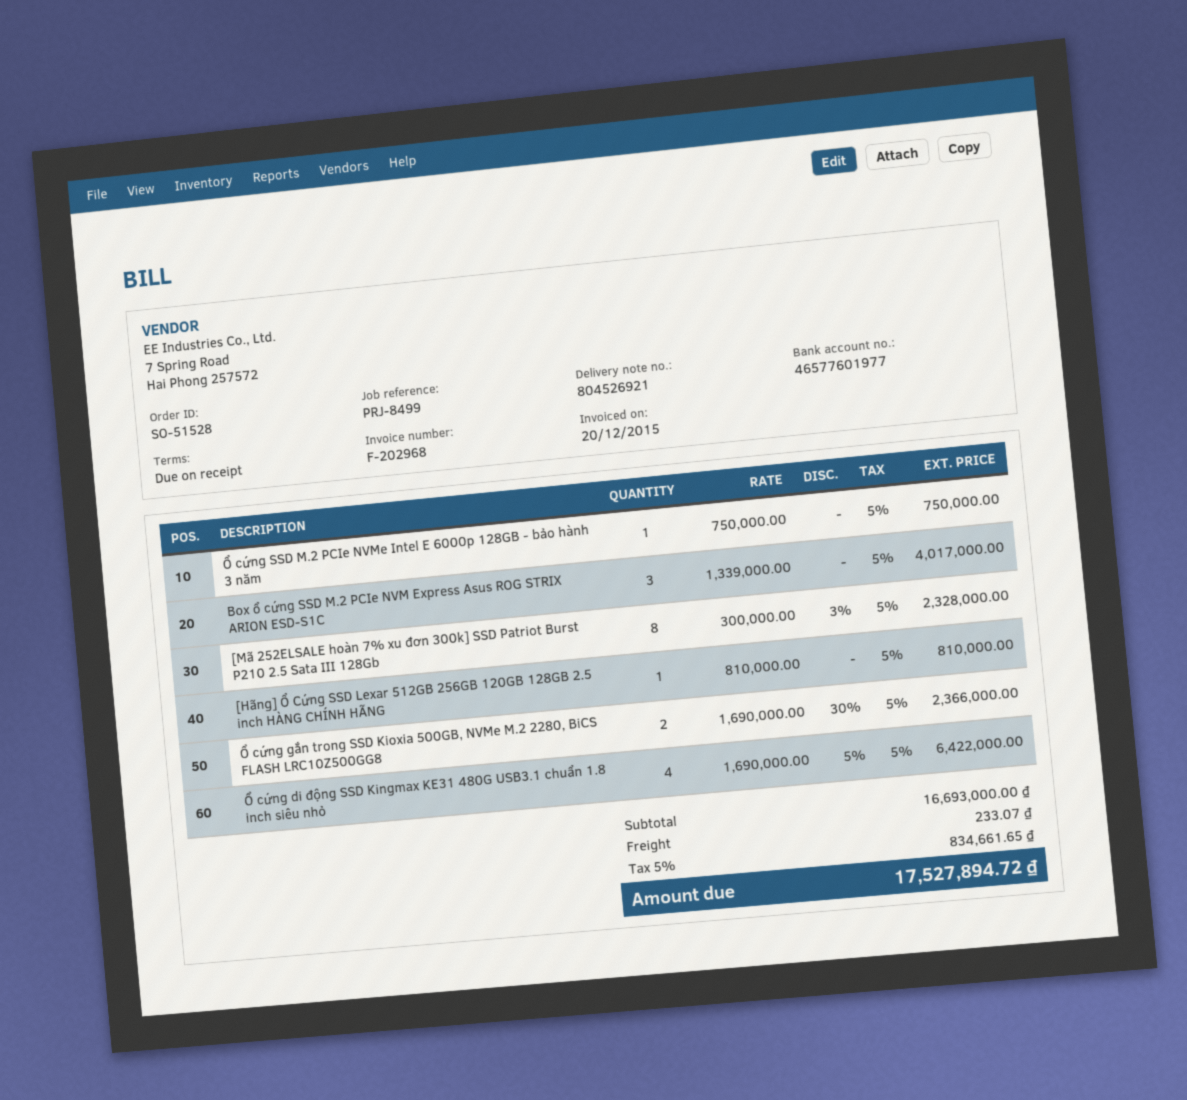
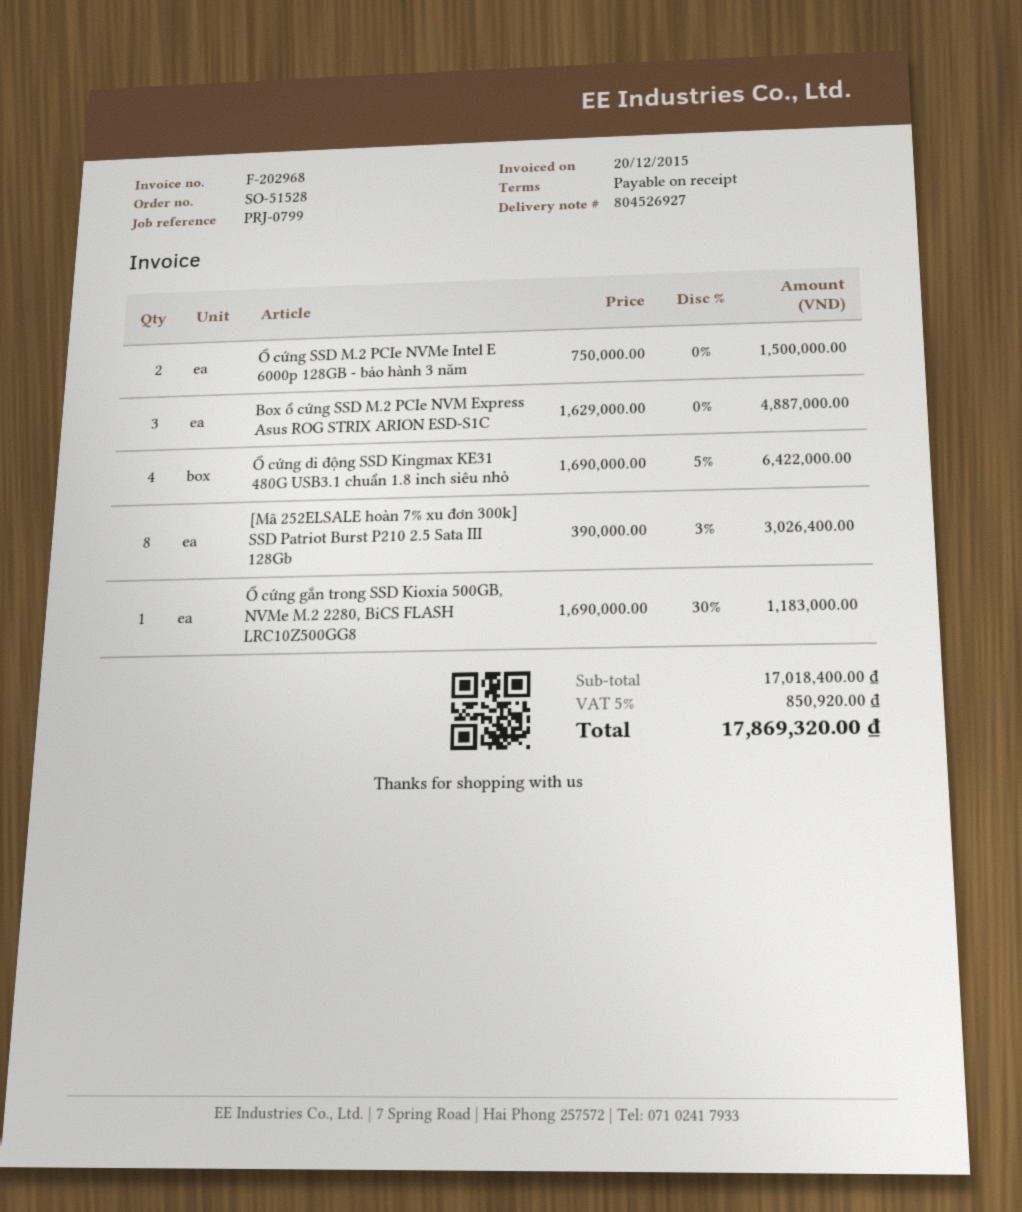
delivery note number: 804526921 -> 804526927
reference: PRJ-8499 -> PRJ-0799
Ổ cứng SSD M.2 PCIe NVMe Intel E 6000p 128GB - bảo hành 3 năm: 1 x 750000.00 = 750000.00 -> 2 x 750000.00 = 1500000.00
Box ổ cứng SSD M.2 PCIe NVM Express Asus ROG STRIX ARION ESD-S1C: 3 x 1339000.00 = 4017000.00 -> 3 x 1629000.00 = 4887000.00
[Mã 252ELSALE hoàn 7% xu đơn 300k] SSD Patriot Burst P210 2.5 Sata III 128Gb: 8 x 300000.00 - 3% = 2328000.00 -> 8 x 390000.00 - 3% = 3026400.00
[Hãng] Ổ Cứng SSD Lexar 512GB 256GB 120GB 128GB 2.5 inch HÀNG CHÍNH HÃNG: 1 x 810000.00 = 810000.00 -> none
Ổ cứng gắn trong SSD Kioxia 500GB, NVMe M.2 2280, BiCS FLASH LRC10Z500GG8: 2 x 1690000.00 - 30% = 2366000.00 -> 1 x 1690000.00 - 30% = 1183000.00
subtotal: 16693000.00 -> 17018400.00
shipping: 233.07 -> none
tax: 5% = 834661.65 -> 5% = 850920.00
total: 17527894.72 -> 17869320.00

